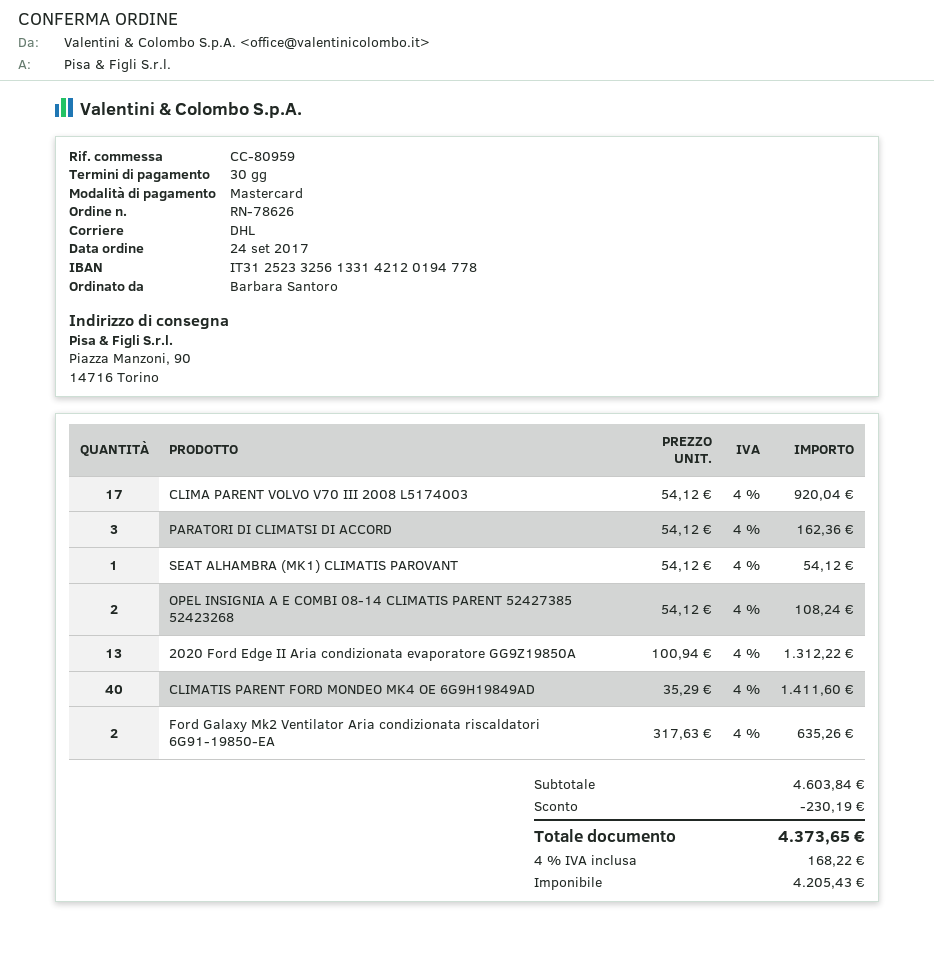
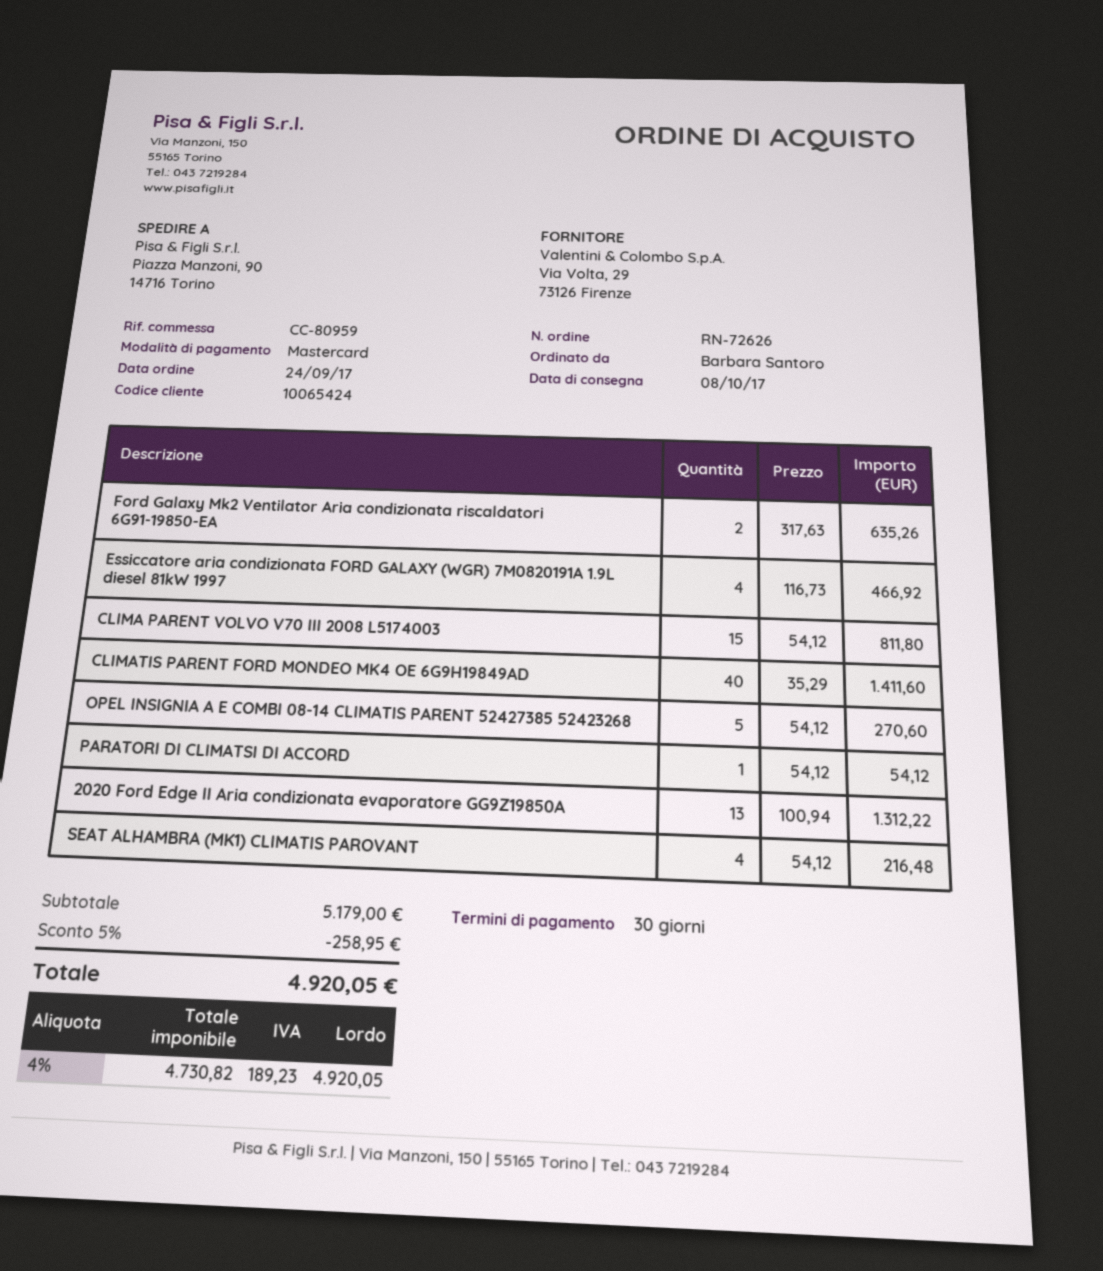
order number: RN-78626 -> RN-72626
CLIMA PARENT VOLVO V70 III 2008 L5174003: 17 x 54.12 = 920.04 -> 15 x 54.12 = 811.80
PARATORI DI CLIMATSI DI ACCORD: 3 x 54.12 = 162.36 -> 1 x 54.12 = 54.12
SEAT ALHAMBRA (MK1) CLIMATIS PAROVANT: 1 x 54.12 = 54.12 -> 4 x 54.12 = 216.48
OPEL INSIGNIA A E COMBI 08-14 CLIMATIS PARENT 52427385 52423268: 2 x 54.12 = 108.24 -> 5 x 54.12 = 270.60
Essiccatore aria condizionata FORD GALAXY (WGR) 7M0820191A 1.9L diesel 81kW 1997: none -> 4 x 116.73 = 466.92
subtotal: 4603.84 -> 5179.00
discount: 230.19 -> 258.95
net: 4205.43 -> 4730.82
tax: 4% = 168.22 -> 4% = 189.23
total: 4373.65 -> 4920.05

